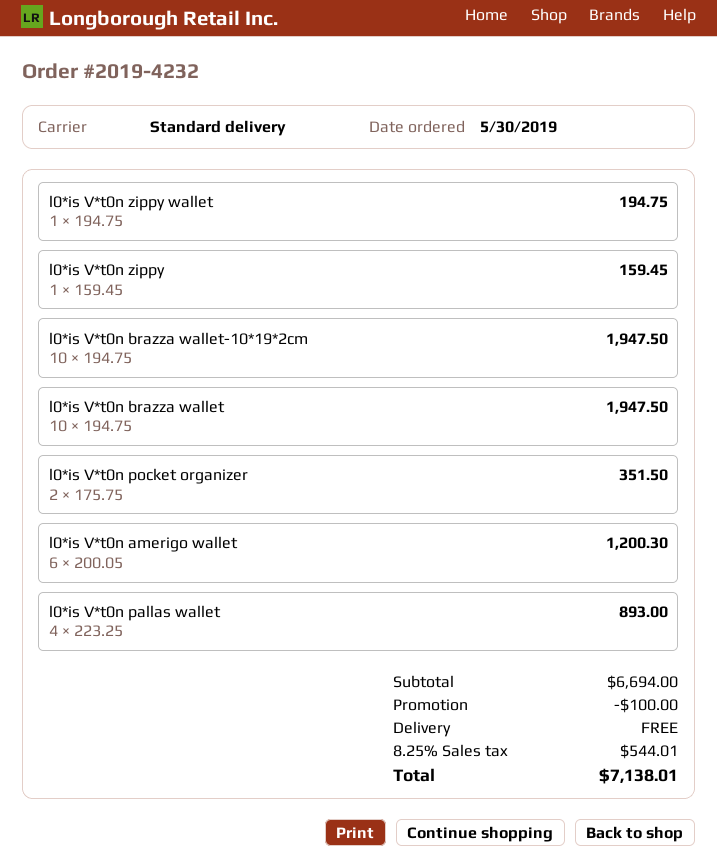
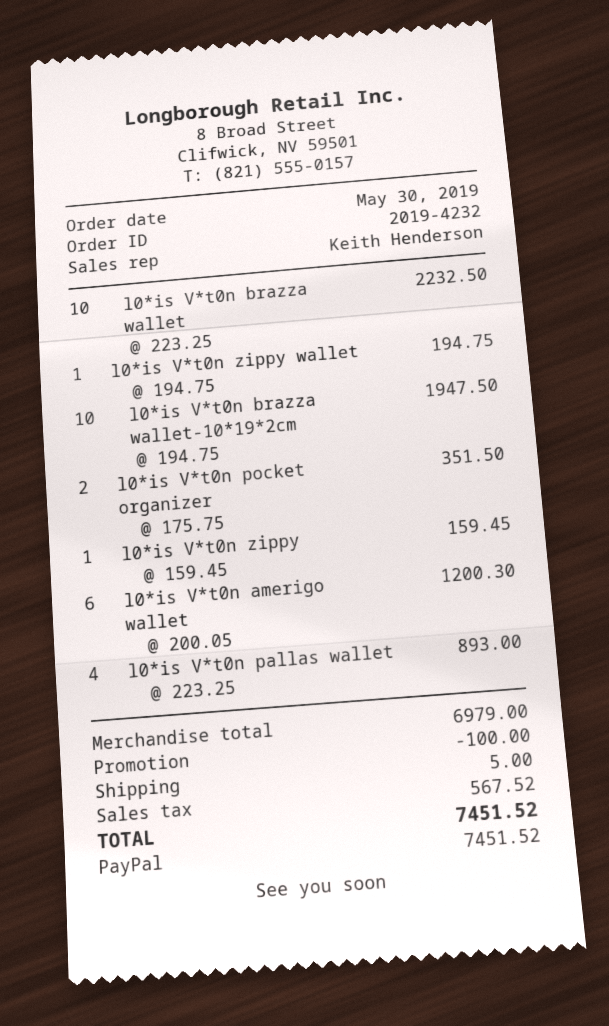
l0*is V*t0n brazza wallet: 10 x 194.75 = 1947.50 -> 10 x 223.25 = 2232.50
subtotal: 6694.00 -> 6979.00
shipping: 0.00 -> 5.00
tax: 544.01 -> 567.52
total: 7138.01 -> 7451.52

